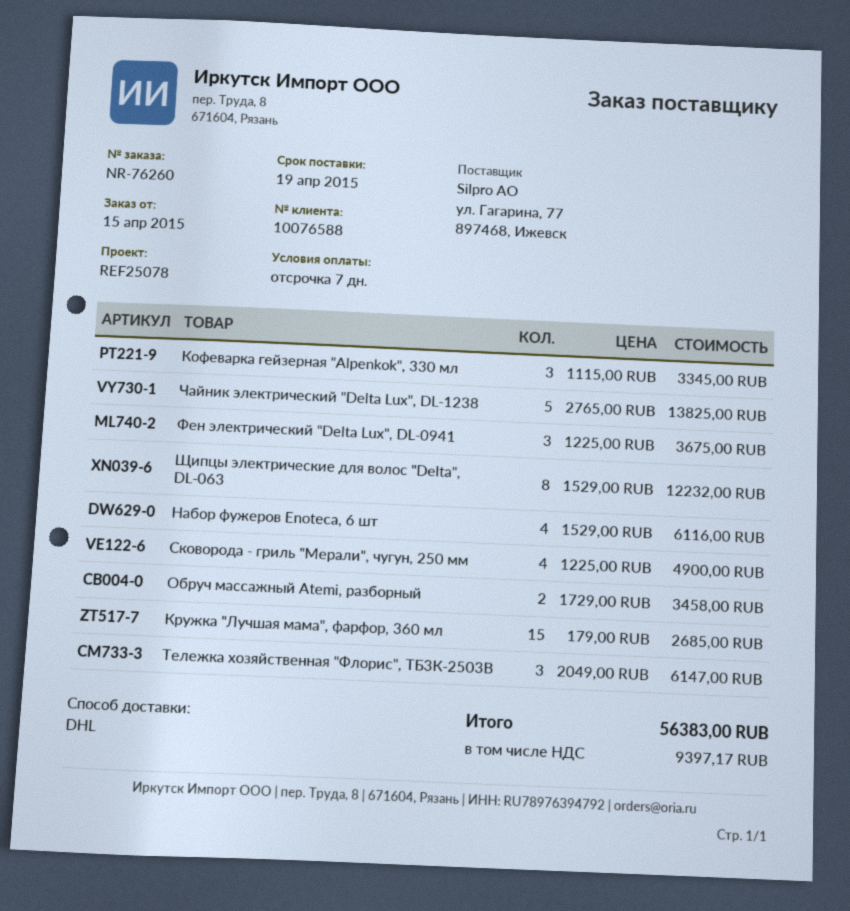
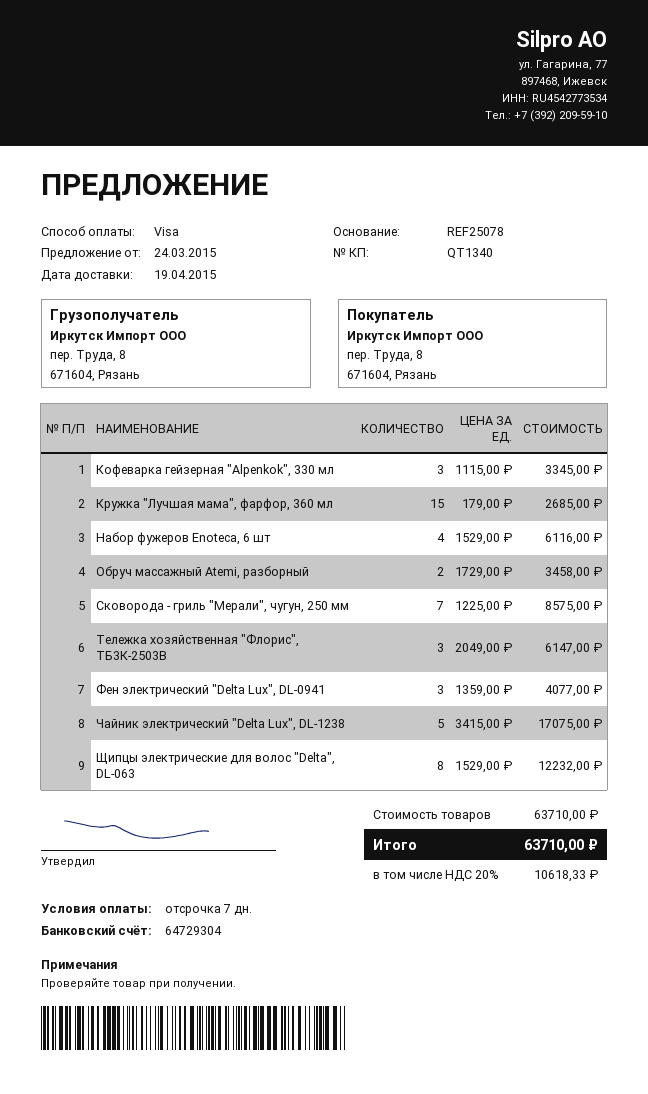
Чайник электрический "Delta Lux", DL-1238: 5 x 2765.00 = 13825.00 -> 5 x 3415.00 = 17075.00
Фен электрический "Delta Lux", DL-0941: 3 x 1225.00 = 3675.00 -> 3 x 1359.00 = 4077.00
Сковорода - гриль "Мерали", чугун, 250 мм: 4 x 1225.00 = 4900.00 -> 7 x 1225.00 = 8575.00
tax: 9397.17 -> 10618.33
total: 56383.00 -> 63710.00

